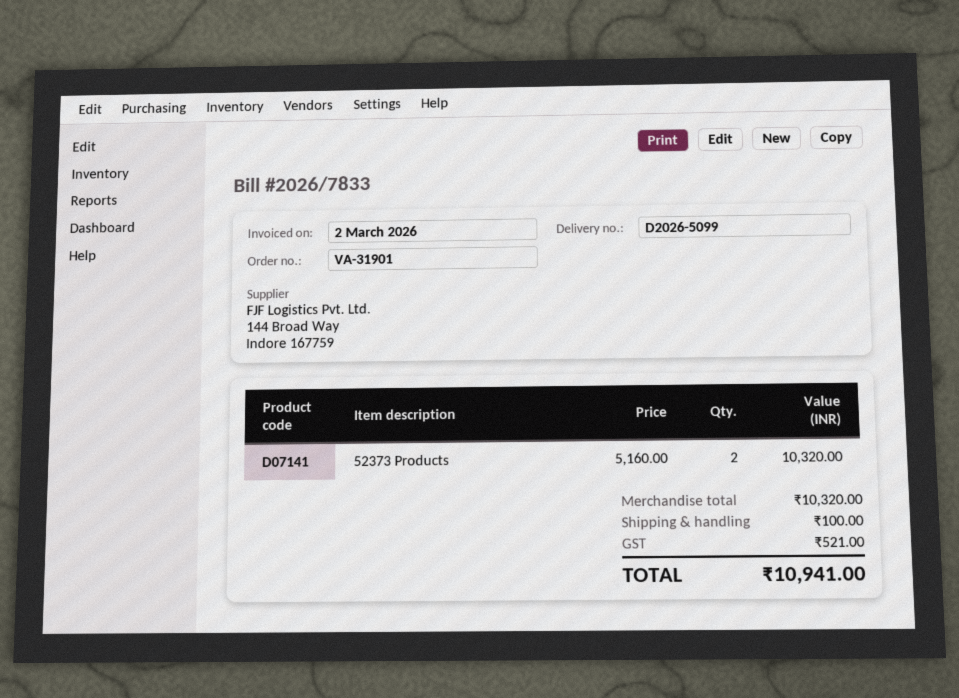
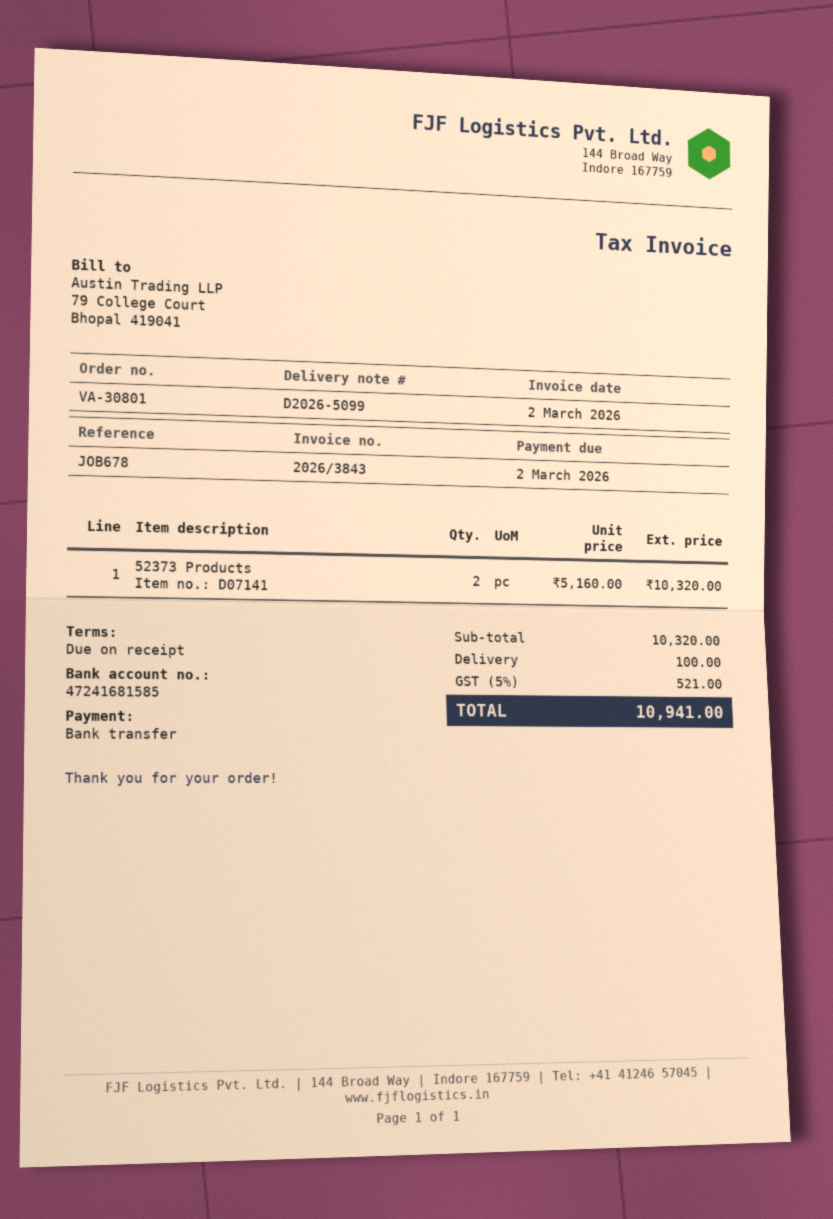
order number: VA-31901 -> VA-30801
invoice number: 2026/7833 -> 2026/3843

